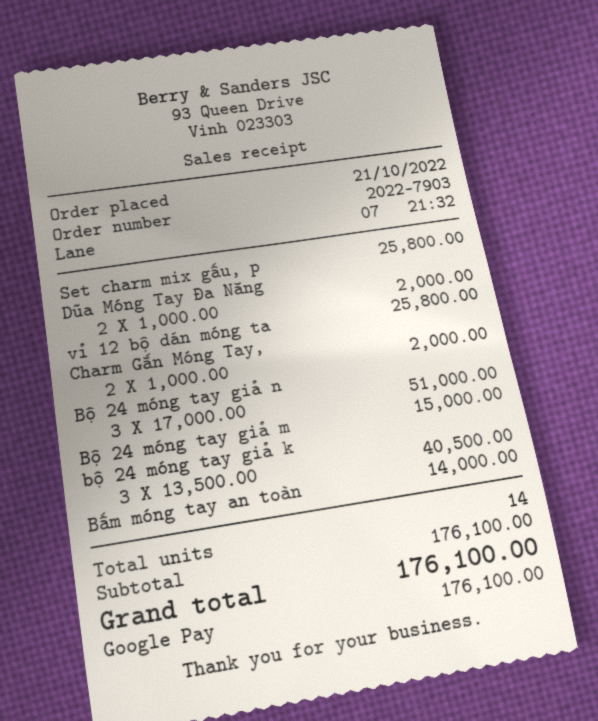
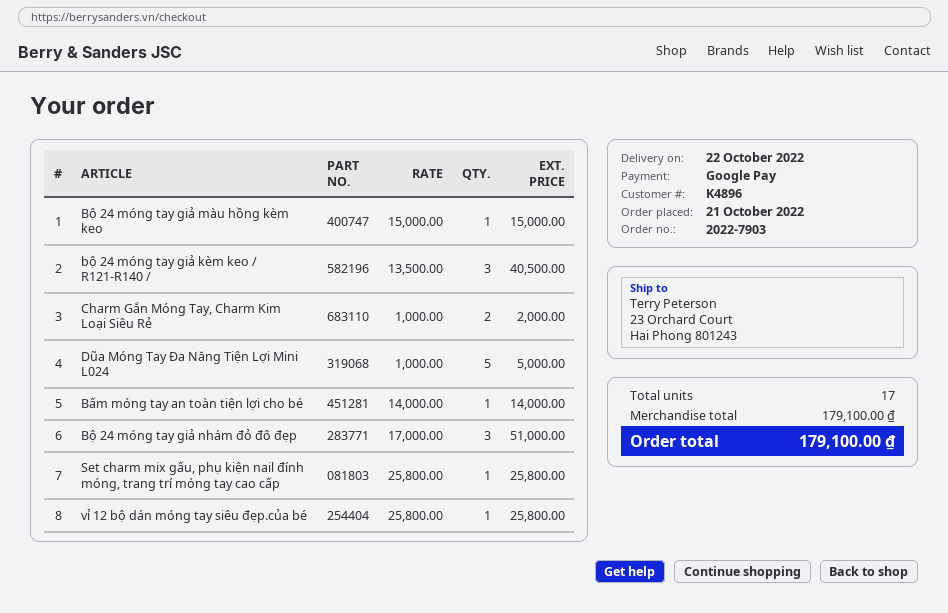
Dũa Móng Tay Đa Năng: 2 x 1000.00 = 2000.00 -> 5 x 1000.00 = 5000.00
total quantity: 14 -> 17
subtotal: 176100.00 -> 179100.00
total: 176100.00 -> 179100.00

